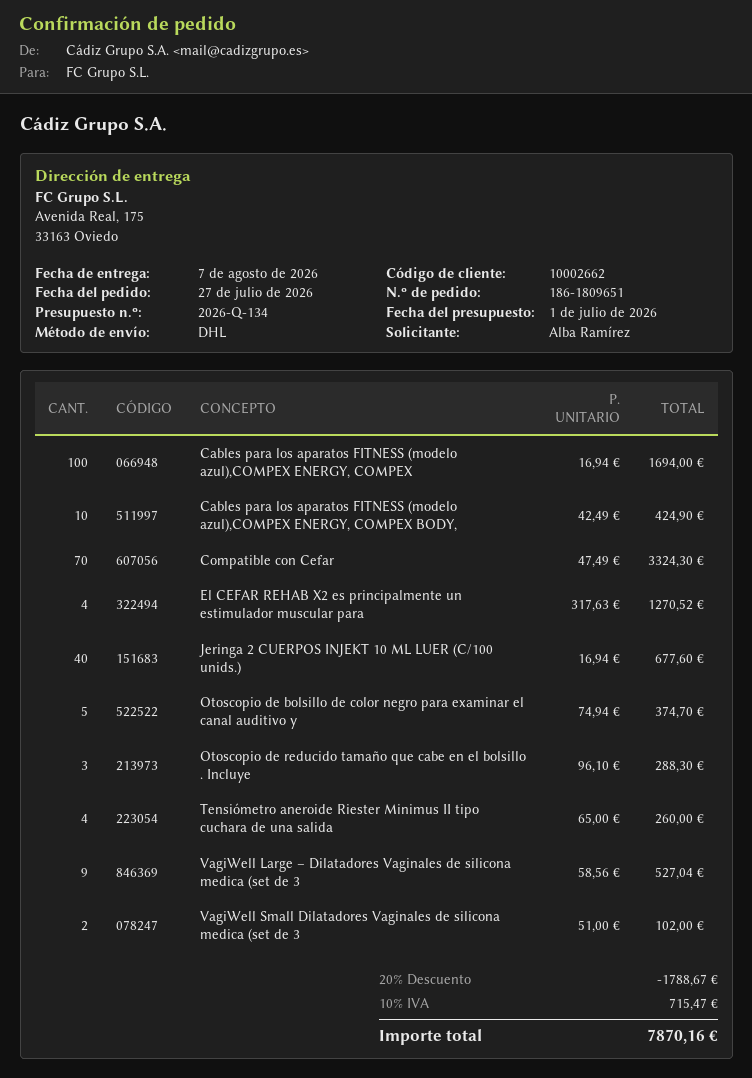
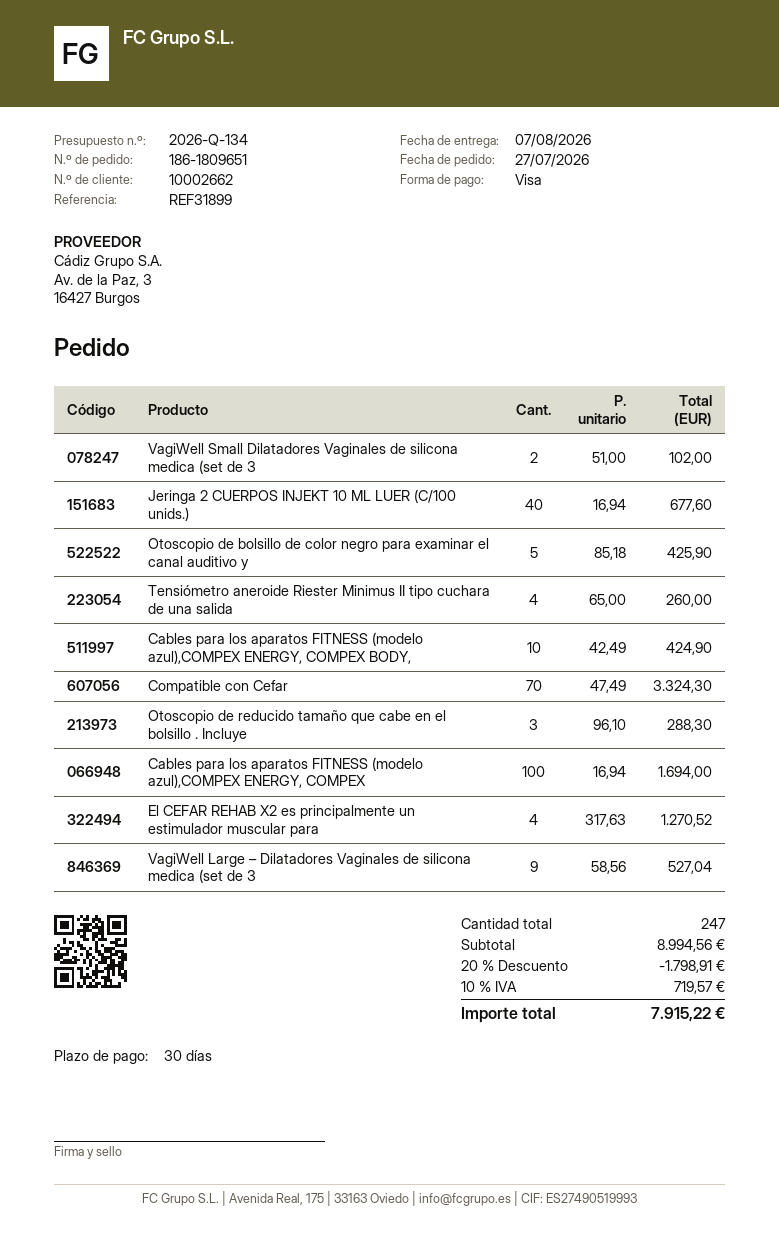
Otoscopio de bolsillo de color negro para examinar el canal auditivo y: 5 x 74.94 = 374.70 -> 5 x 85.18 = 425.90
discount: 20% = 1788.67 -> 20% = 1798.91
tax: 10% = 715.47 -> 10% = 719.57
total: 7870.16 -> 7915.22

